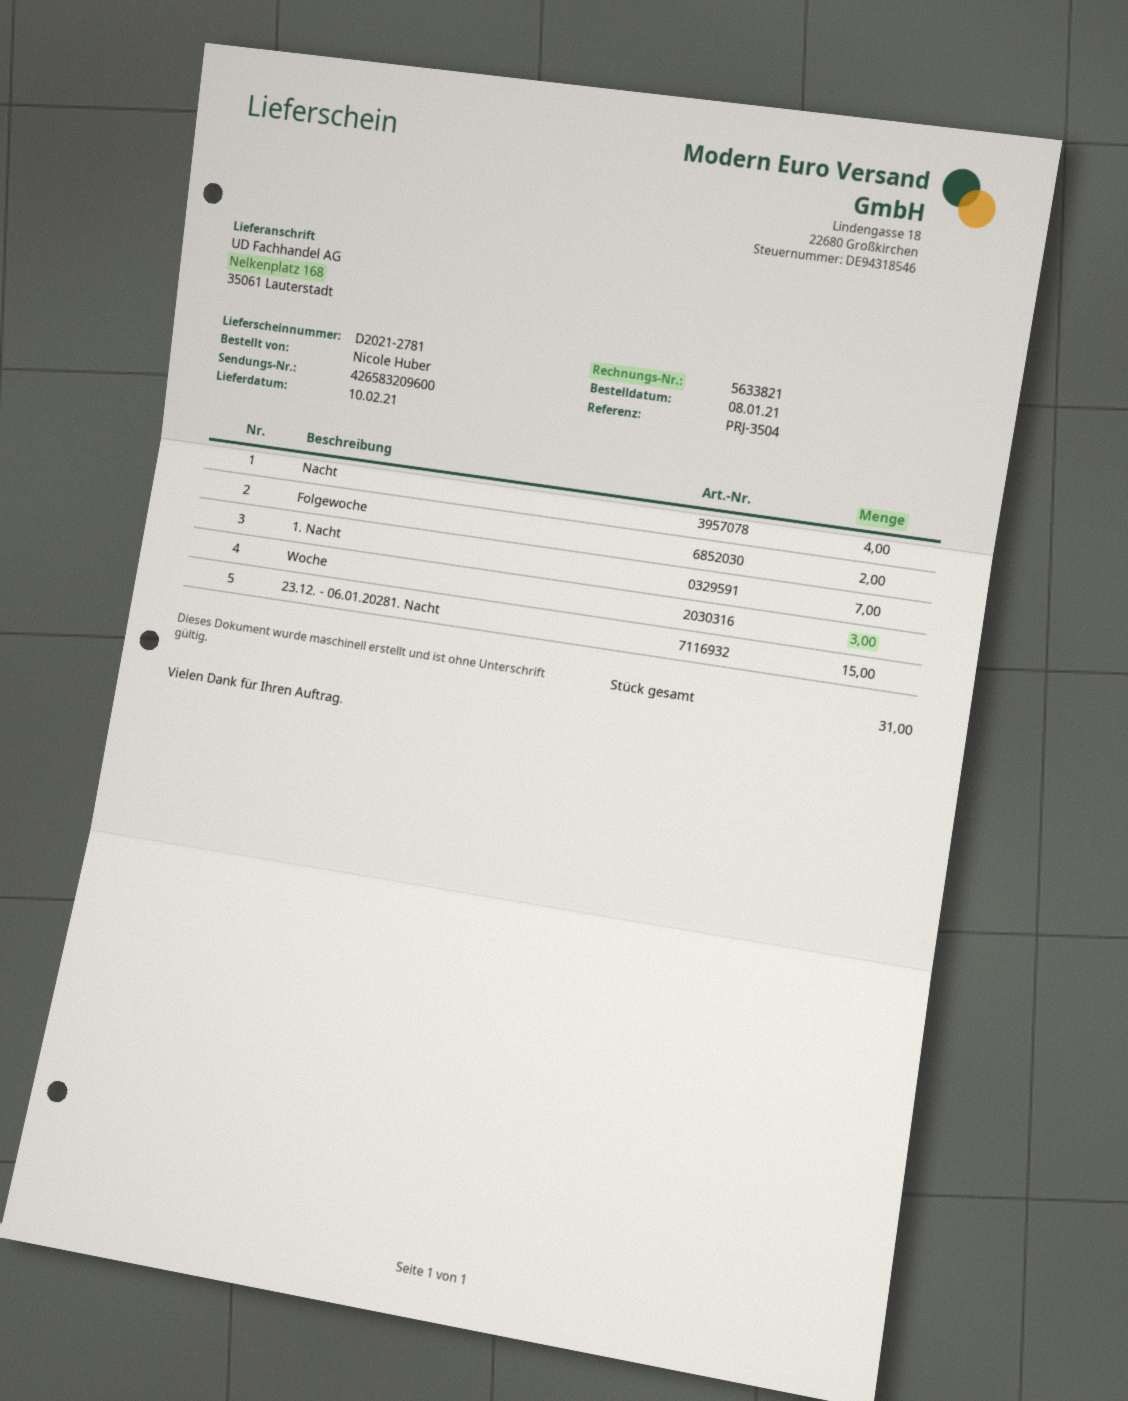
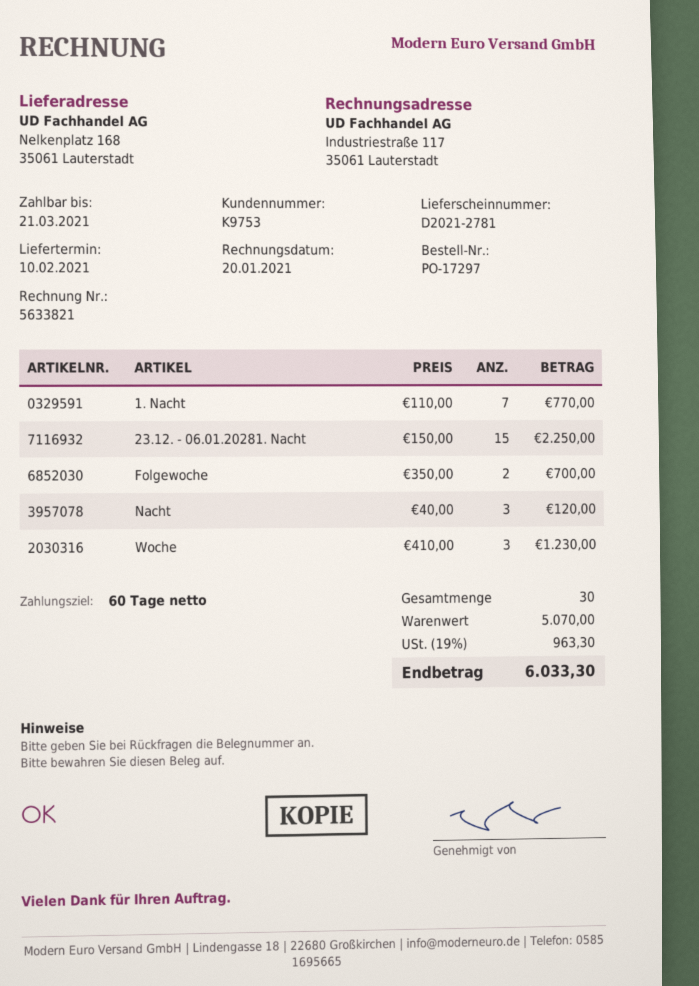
Nacht: 4 -> 3
total quantity: 31 -> 30

